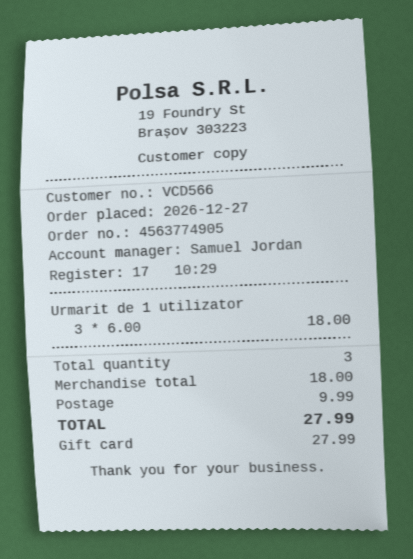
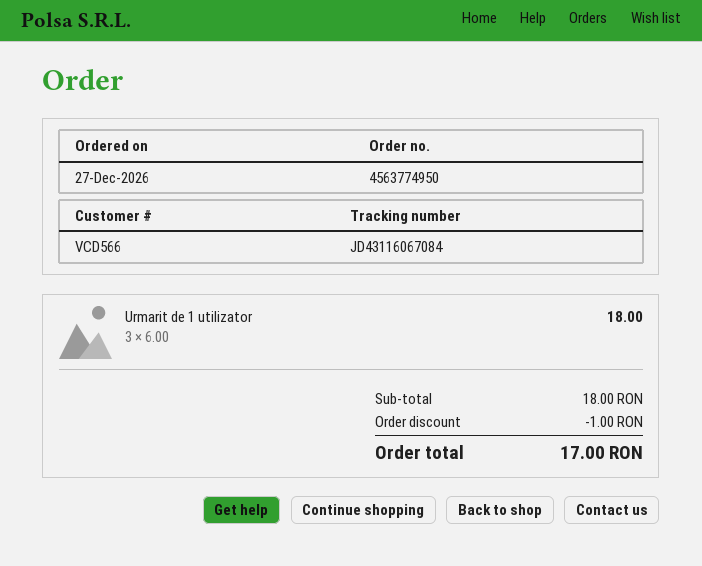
order number: 4563774905 -> 4563774950
discount: none -> 1.00
shipping: 9.99 -> none
total: 27.99 -> 17.00

